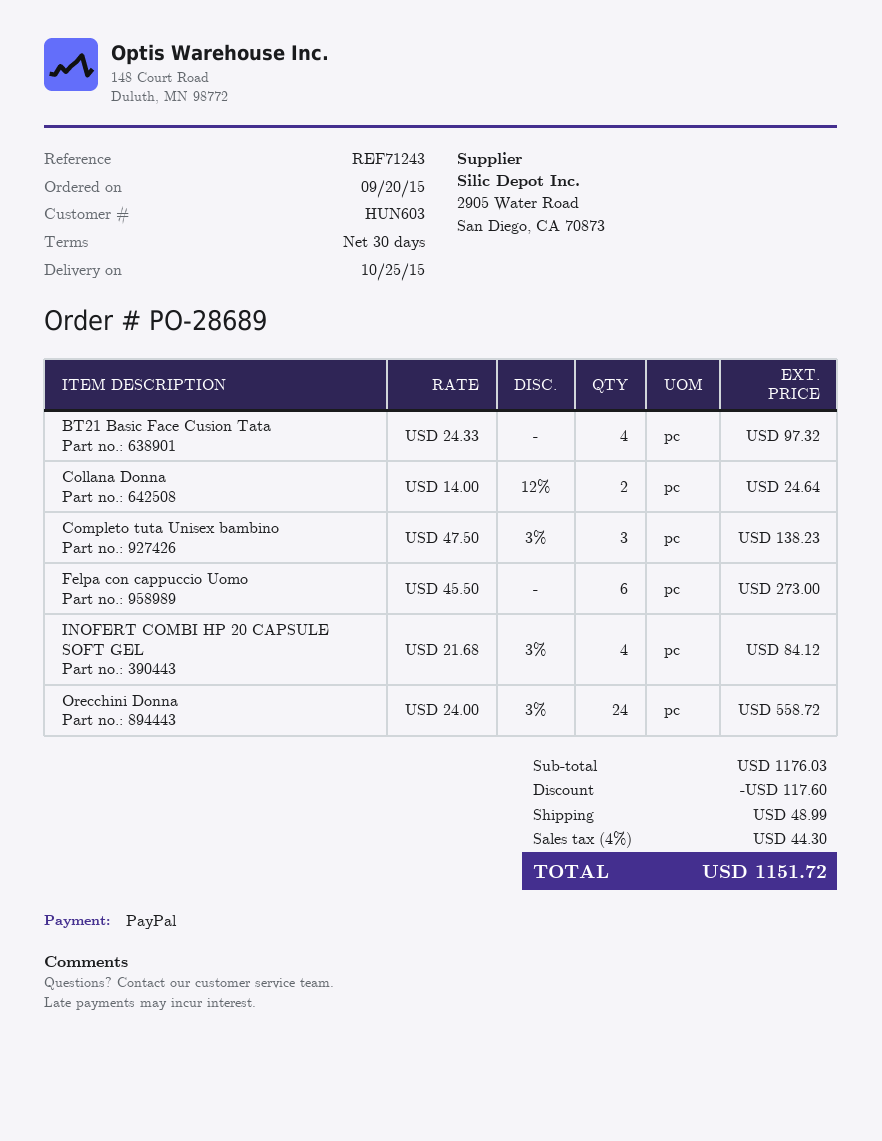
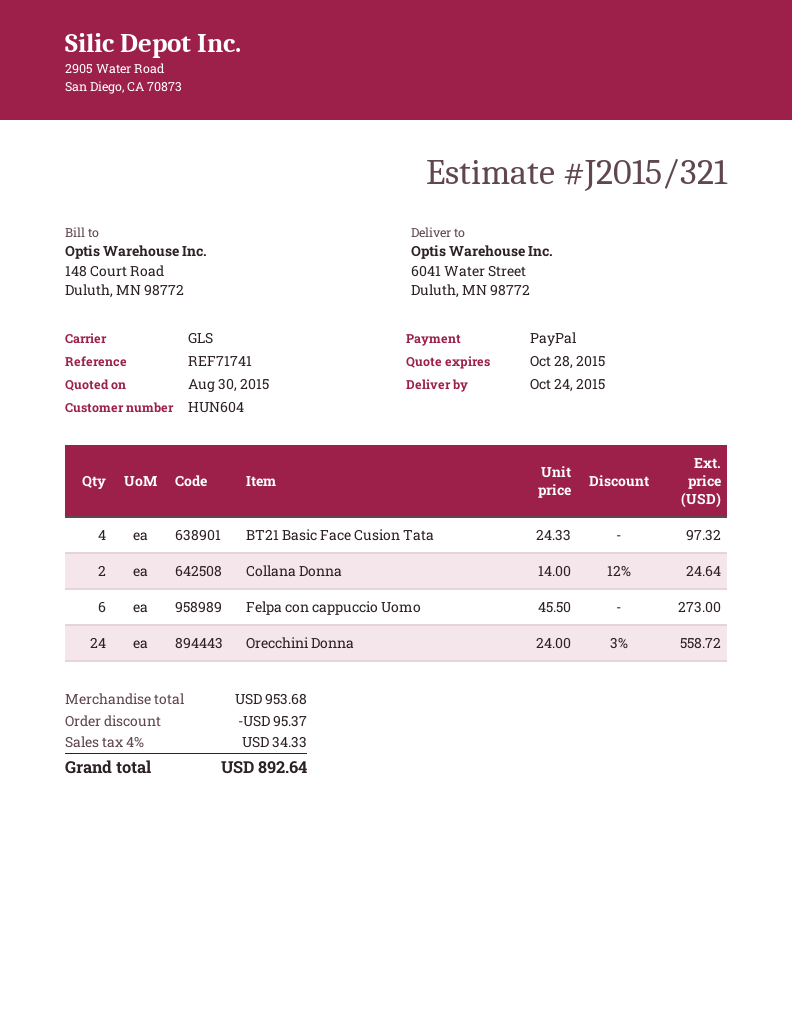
delivery date: 2015-10-25 -> 2015-10-24
customer number: HUN603 -> HUN604
reference: REF71243 -> REF71741
Completo tuta Unisex bambino: 3 x 47.50 - 3% = 138.23 -> none
INOFERT COMBI HP 20 CAPSULE SOFT GEL: 4 x 21.68 - 3% = 84.12 -> none
subtotal: 1176.03 -> 953.68
discount: 117.60 -> 95.37
shipping: 48.99 -> none
tax: 4% = 44.30 -> 4% = 34.33
total: 1151.72 -> 892.64

